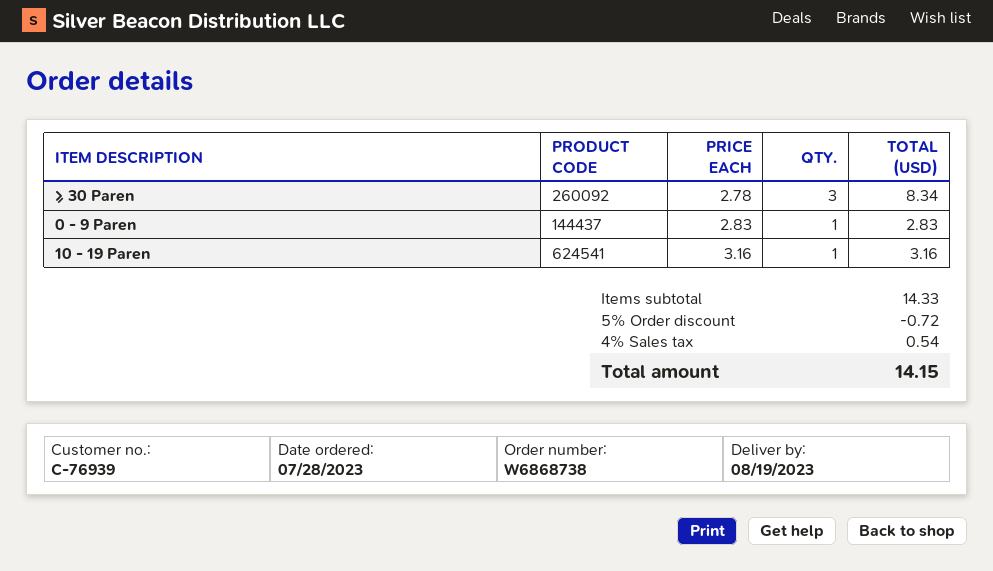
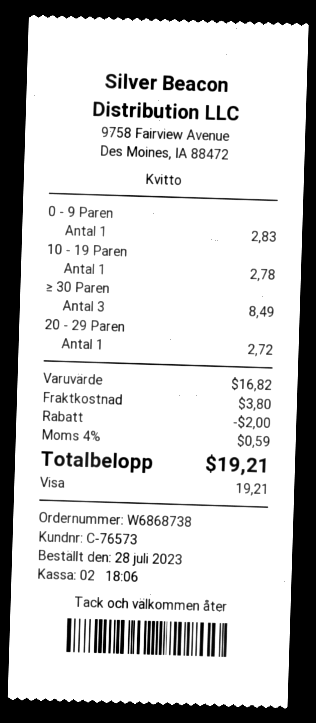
customer number: C-76939 -> C-76573
≥ 30 Paren: 3 for 8.34 -> 3 for 8.49
10 - 19 Paren: 1 for 3.16 -> 1 for 2.78
20 - 29 Paren: none -> 1 for 2.72
subtotal: 14.33 -> 16.82
discount: 0.72 -> 2.00
shipping: none -> 3.80
tax: 4% = 0.54 -> 4% = 0.59
total: 14.15 -> 19.21

